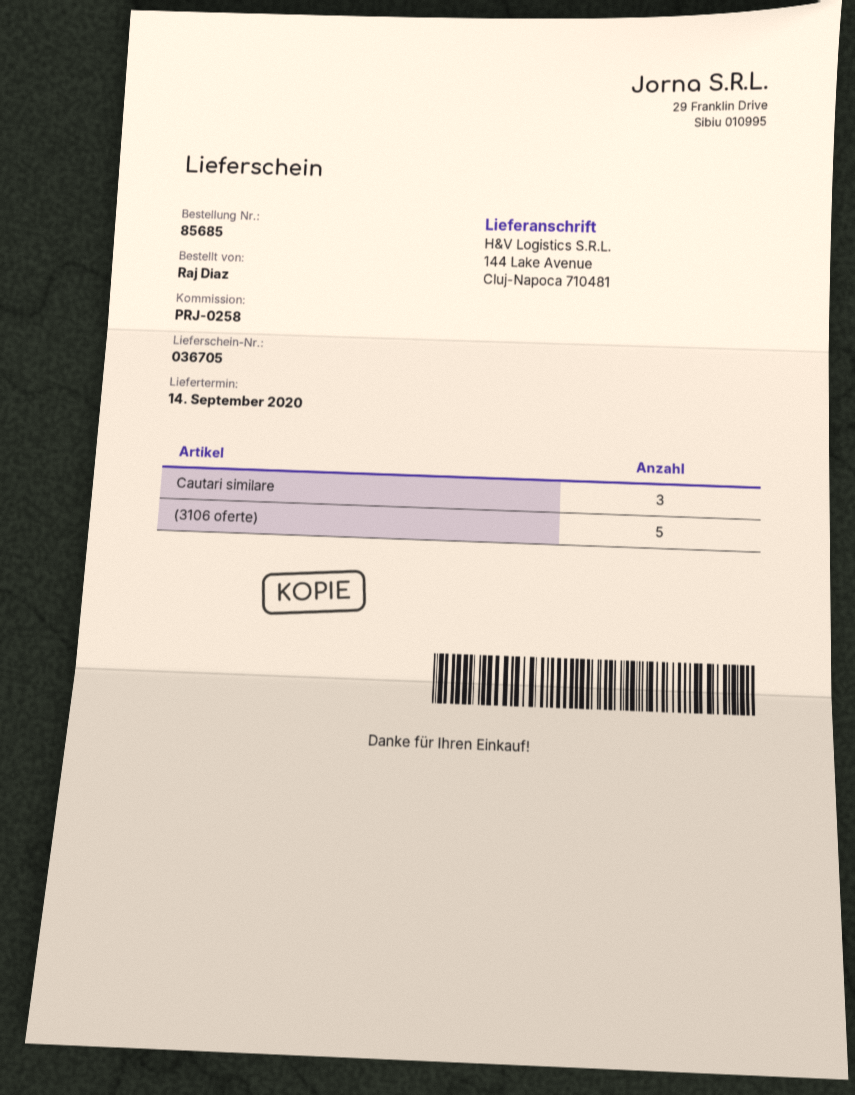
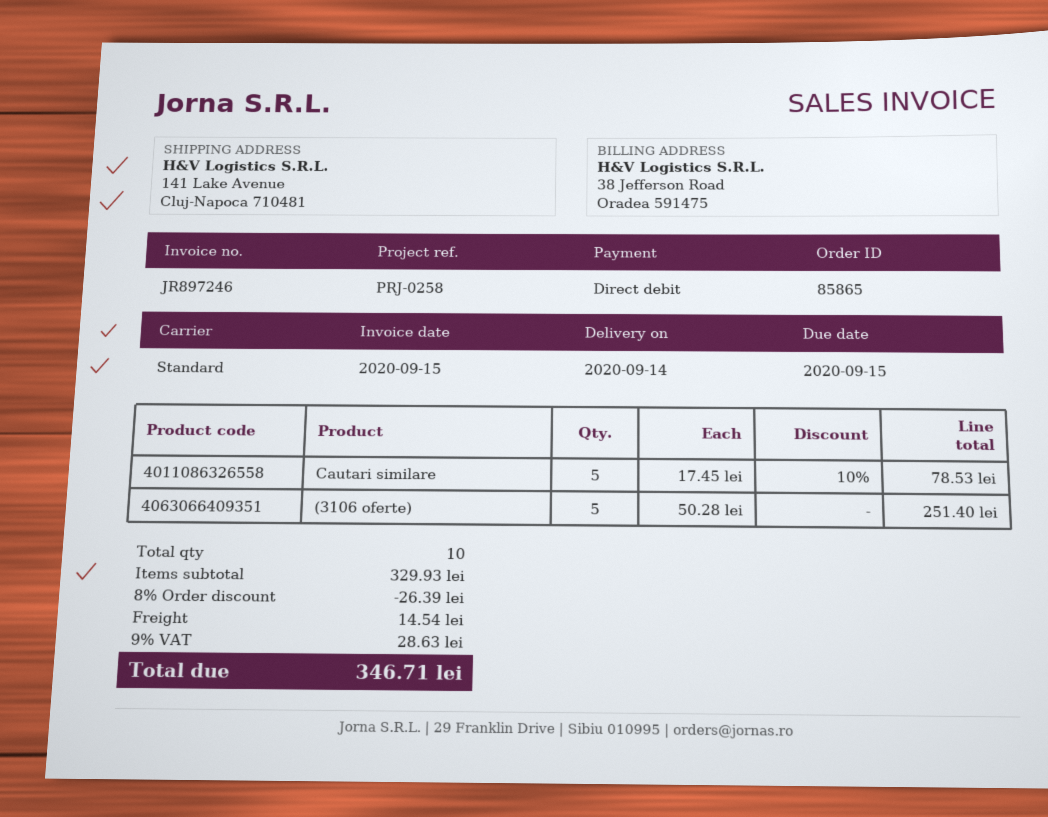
order number: 85685 -> 85865
ship to: 144 Lake Avenue, Cluj-Napoca 710481 -> 141 Lake Avenue, Cluj-Napoca 710481
Cautari similare: 3 -> 5

